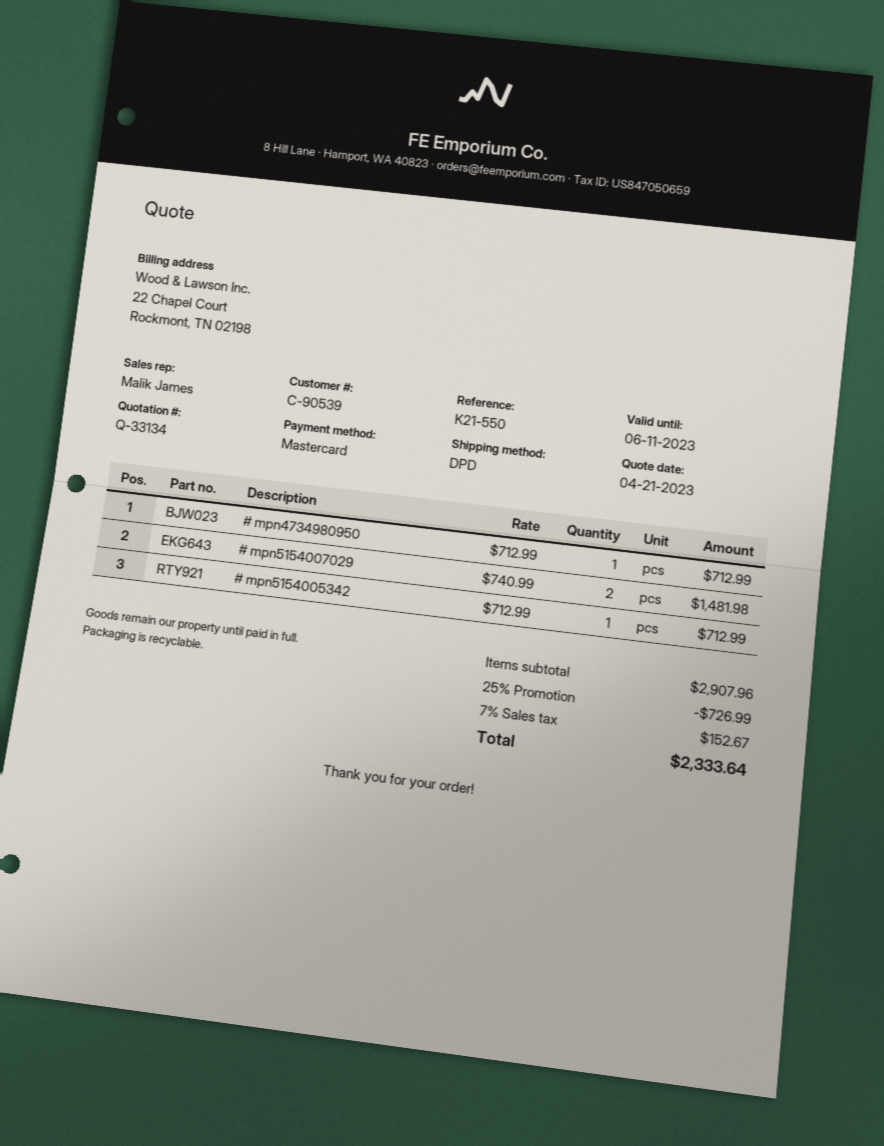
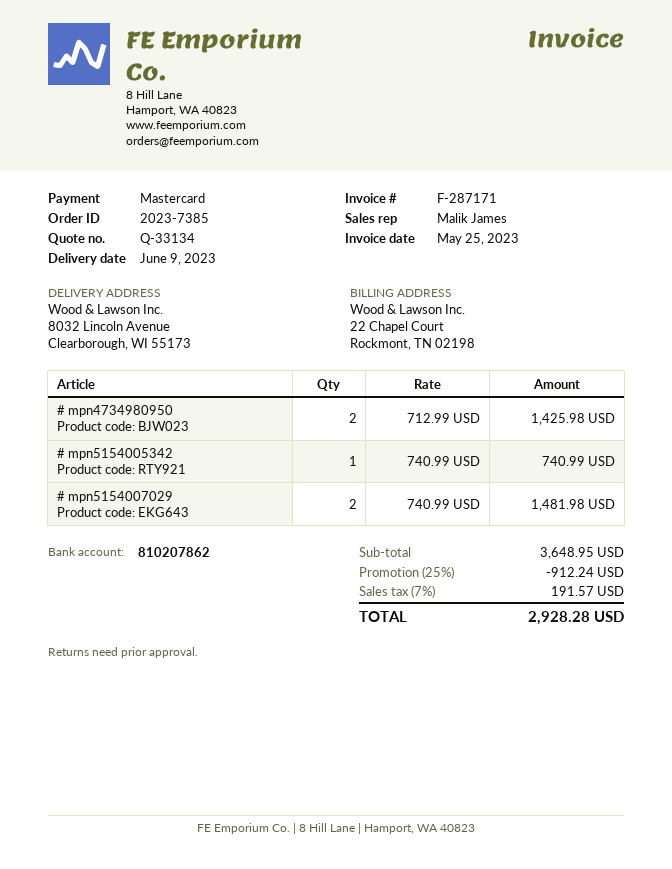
# mpn4734980950: 1 x 712.99 = 712.99 -> 2 x 712.99 = 1425.98
# mpn5154005342: 1 x 712.99 = 712.99 -> 1 x 740.99 = 740.99
subtotal: 2907.96 -> 3648.95
discount: 25% = 726.99 -> 25% = 912.24
tax: 7% = 152.67 -> 7% = 191.57
total: 2333.64 -> 2928.28

